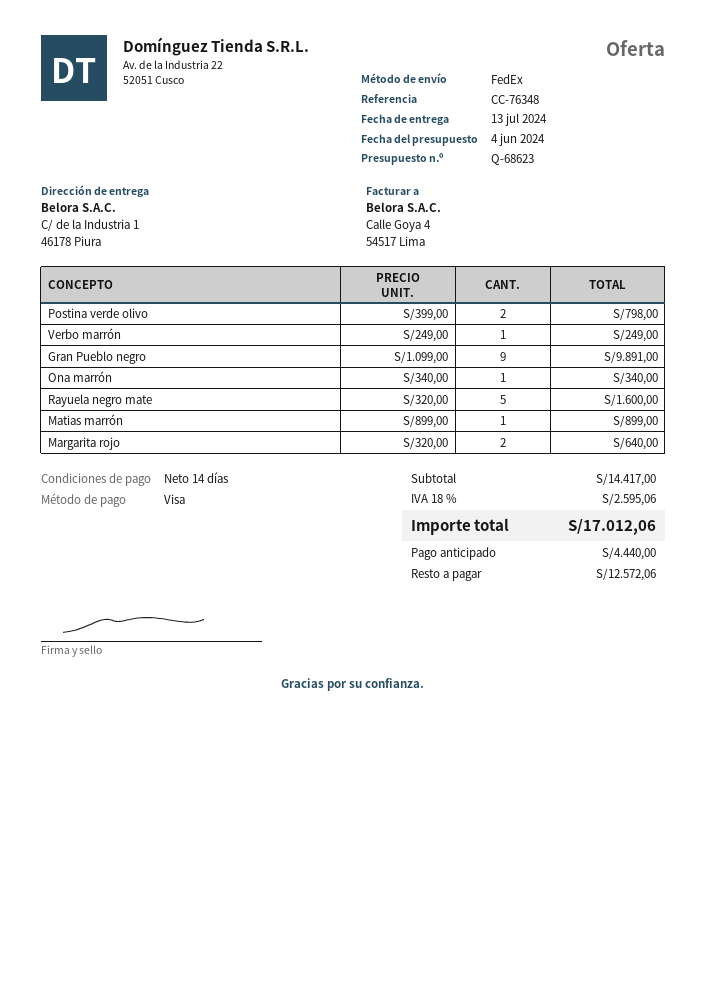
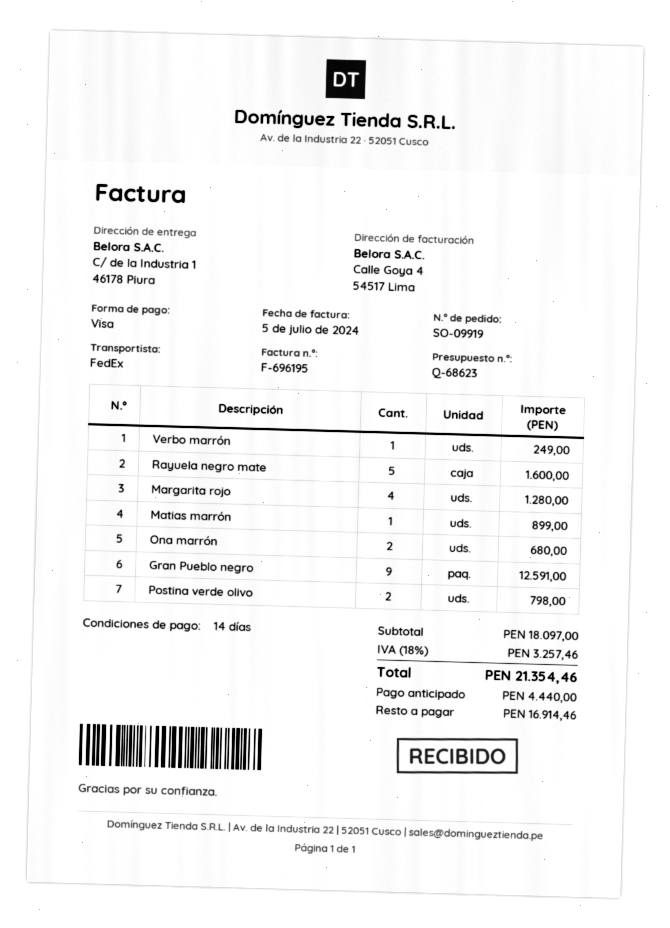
Gran Pueblo negro: 9 for 9891.00 -> 9 for 12591.00
Ona marrón: 1 for 340.00 -> 2 for 680.00
Margarita rojo: 2 for 640.00 -> 4 for 1280.00
subtotal: 14417.00 -> 18097.00
tax: 18% = 2595.06 -> 18% = 3257.46
total: 17012.06 -> 21354.46
balance: 12572.06 -> 16914.46

